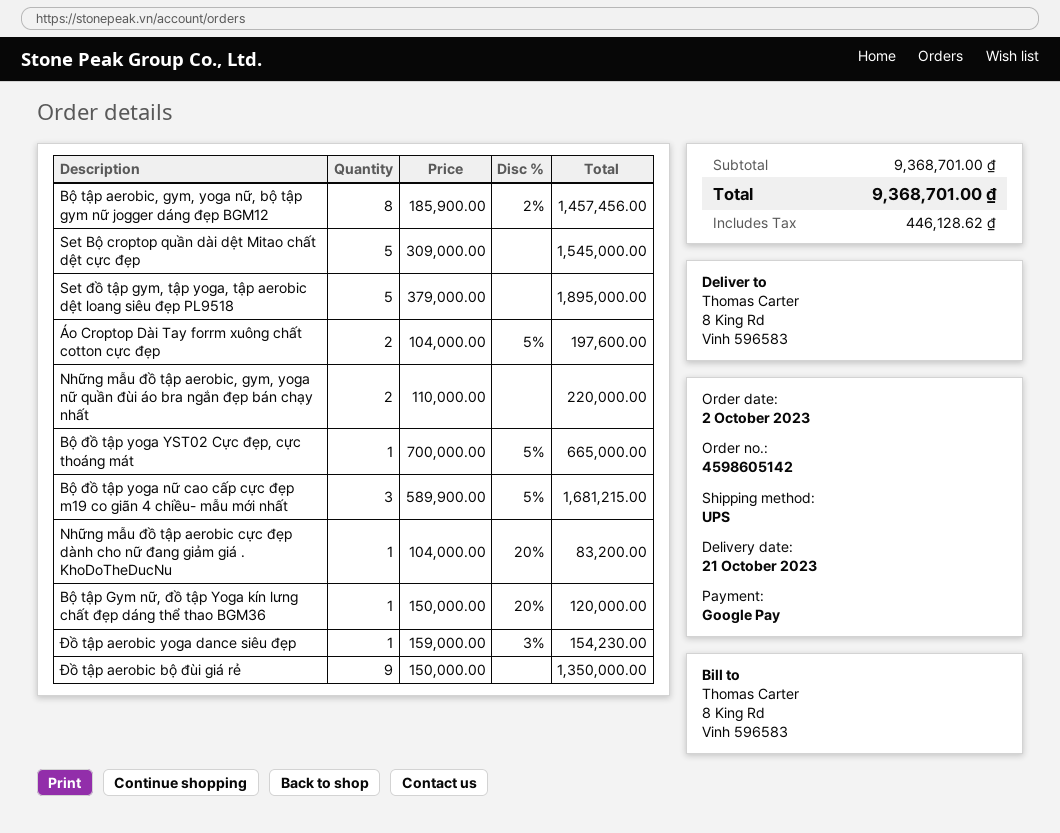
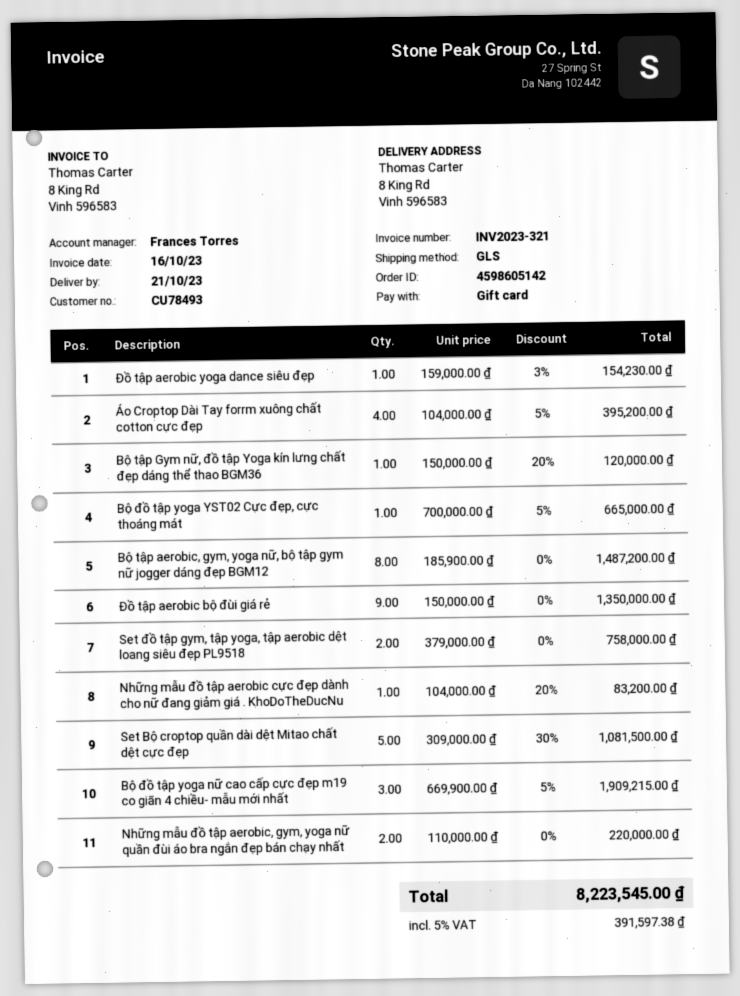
payment method: Google Pay -> gift card
shipping method: UPS -> GLS
Bộ tập aerobic, gym, yoga nữ, bộ tập gym nữ jogger dáng đẹp BGM12: 8 x 185900.00 - 2% = 1457456.00 -> 8 x 185900.00 = 1487200.00
Set Bộ croptop quần dài dệt Mitao chất dệt cực đẹp: 5 x 309000.00 = 1545000.00 -> 5 x 309000.00 - 30% = 1081500.00
Set đồ tập gym, tập yoga, tập aerobic dệt loang siêu đẹp PL9518: 5 x 379000.00 = 1895000.00 -> 2 x 379000.00 = 758000.00
Áo Croptop Dài Tay forrm xuông chất cotton cực đẹp: 2 x 104000.00 - 5% = 197600.00 -> 4 x 104000.00 - 5% = 395200.00
Bộ đồ tập yoga nữ cao cấp cực đẹp m19 co giãn 4 chiều- mẫu mới nhất: 3 x 589900.00 - 5% = 1681215.00 -> 3 x 669900.00 - 5% = 1909215.00
tax: 446128.62 -> 391597.38
total: 9368701.00 -> 8223545.00

